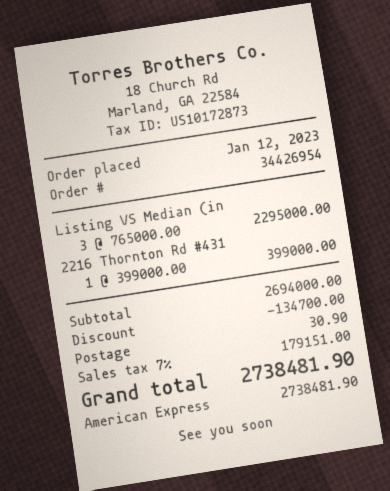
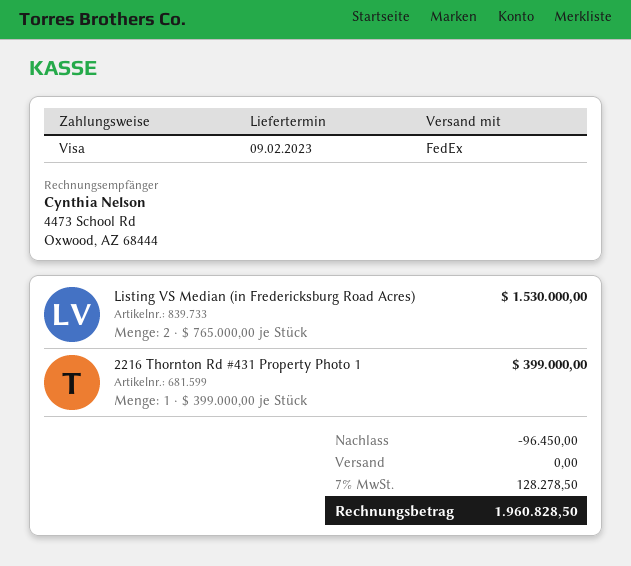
payment method: American Express -> Visa
Listing VS Median (in: 3 x 765000.00 = 2295000.00 -> 2 x 765000.00 = 1530000.00
discount: 134700.00 -> 96450.00
shipping: 30.90 -> 0.00
tax: 7% = 179151.00 -> 7% = 128278.50
total: 2738481.90 -> 1960828.50

